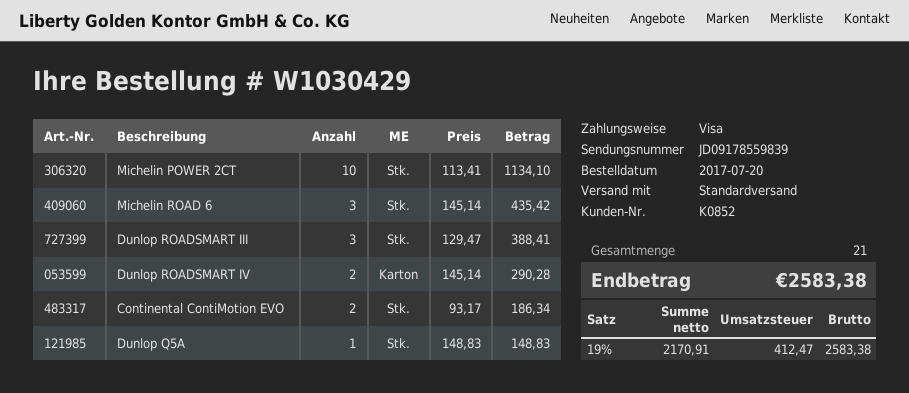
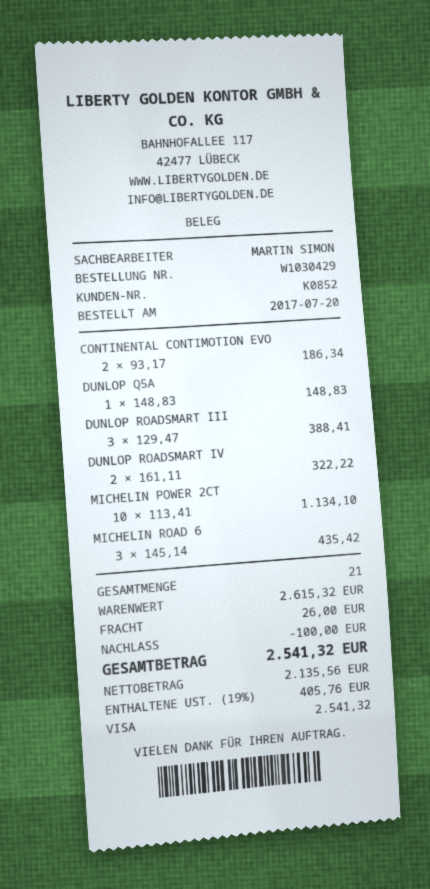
Dunlop ROADSMART IV: 2 x 145.14 = 290.28 -> 2 x 161.11 = 322.22
discount: none -> 100.00
shipping: none -> 26.00
net: 2170.91 -> 2135.56
tax: 19% = 412.47 -> 19% = 405.76
total: 2583.38 -> 2541.32

